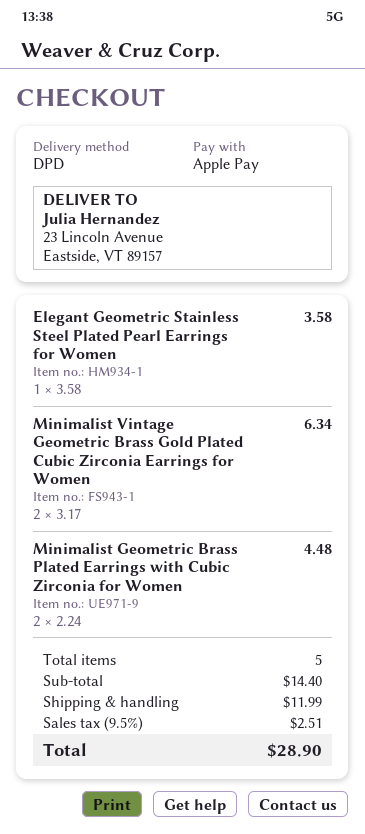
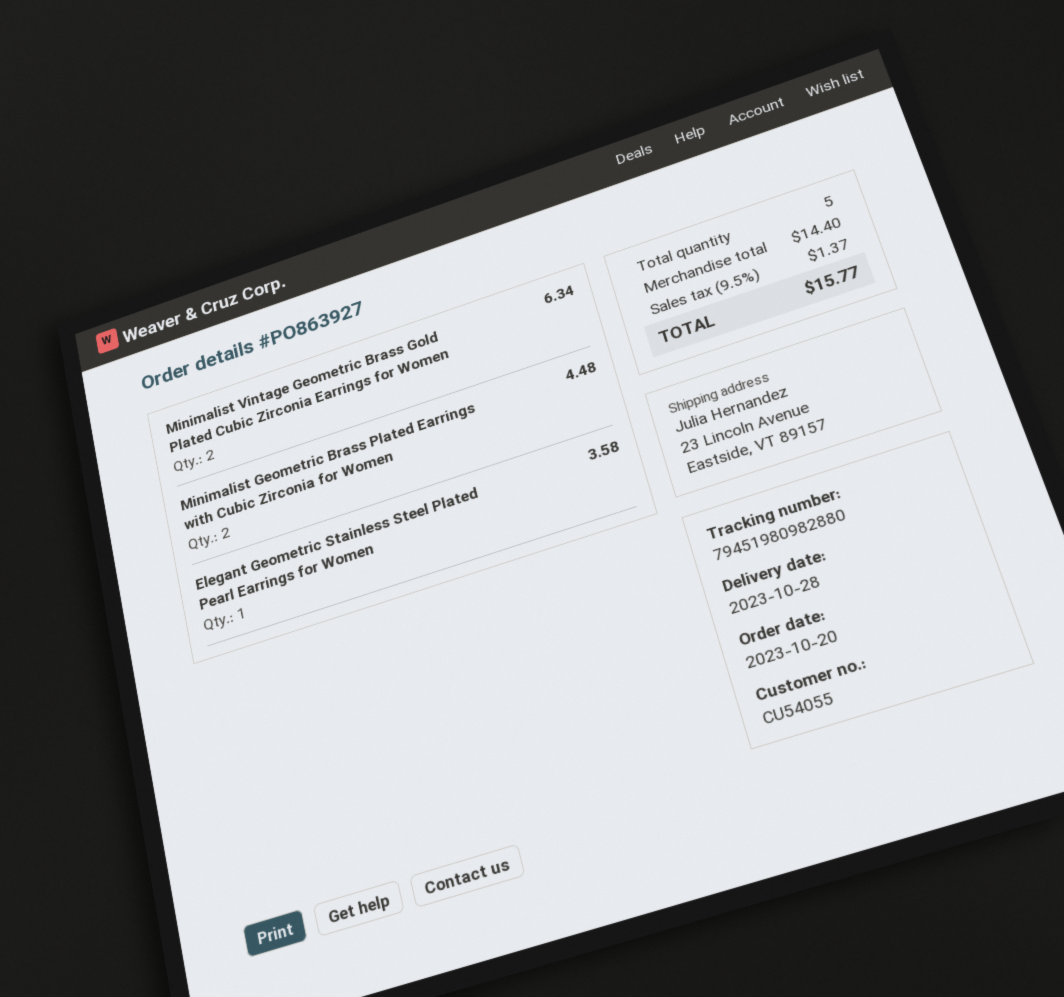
shipping: 11.99 -> none
tax: 9.5% = 2.51 -> 9.5% = 1.37
total: 28.90 -> 15.77

